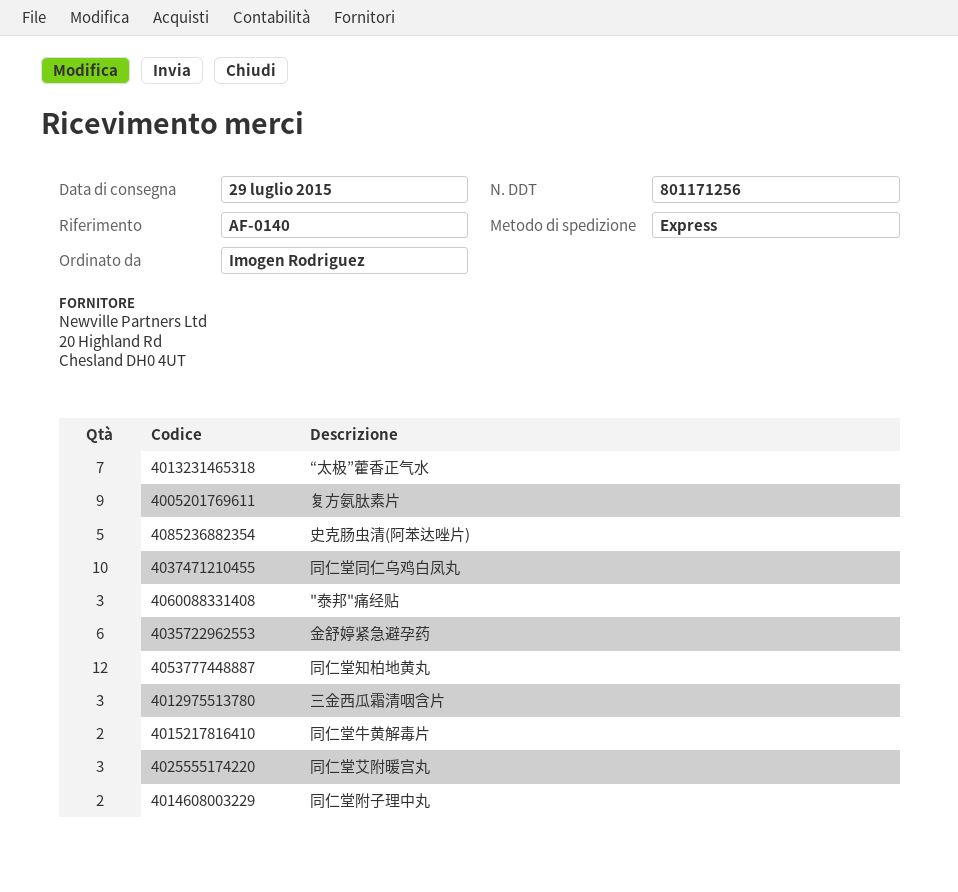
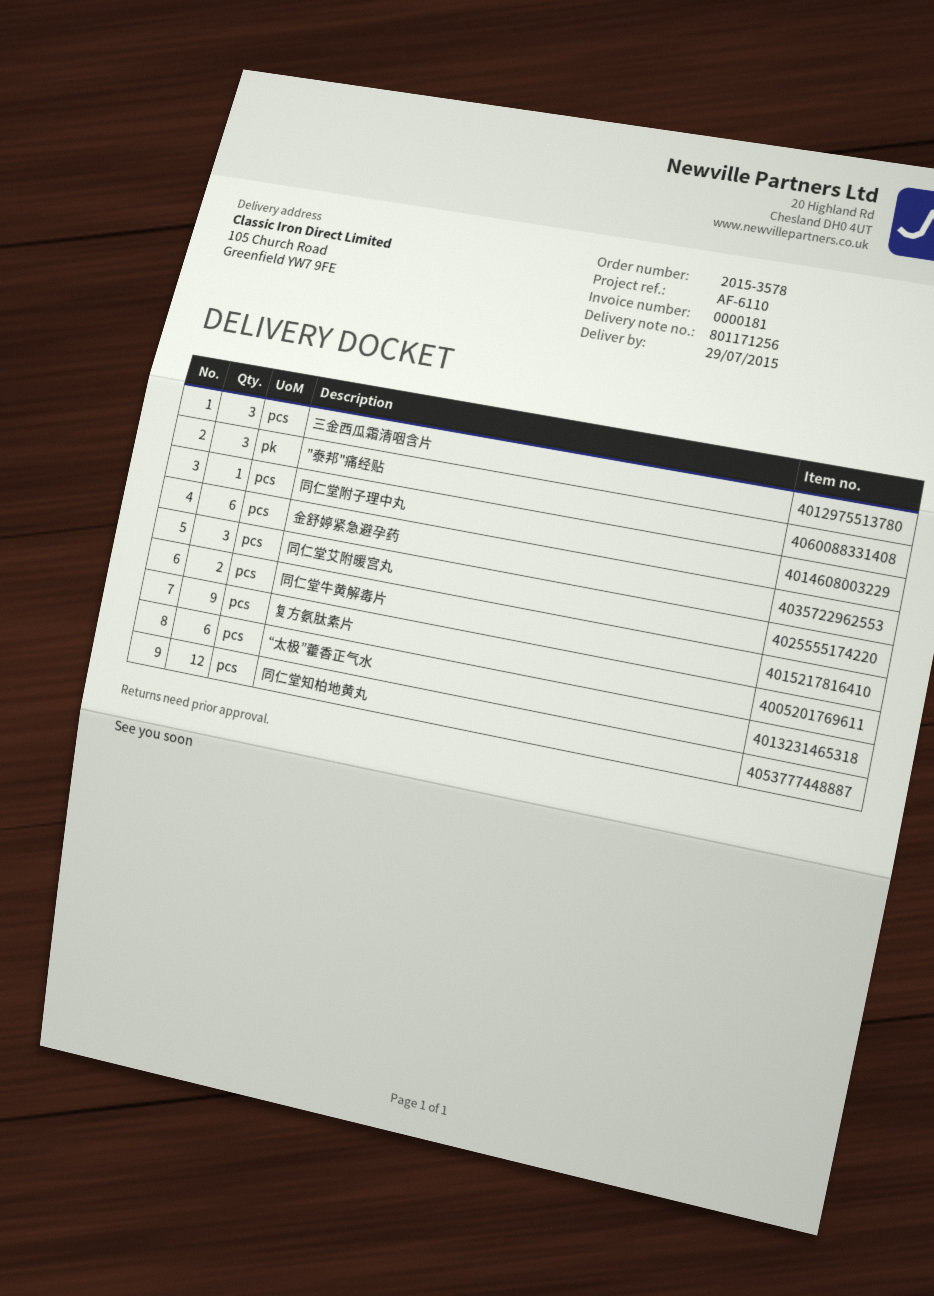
reference: AF-0140 -> AF-6110
“太极”藿香正气水: 7 -> 6
史克肠虫清(阿苯达唑片): 5 -> none
同仁堂同仁乌鸡白凤丸: 10 -> none
同仁堂附子理中丸: 2 -> 1

